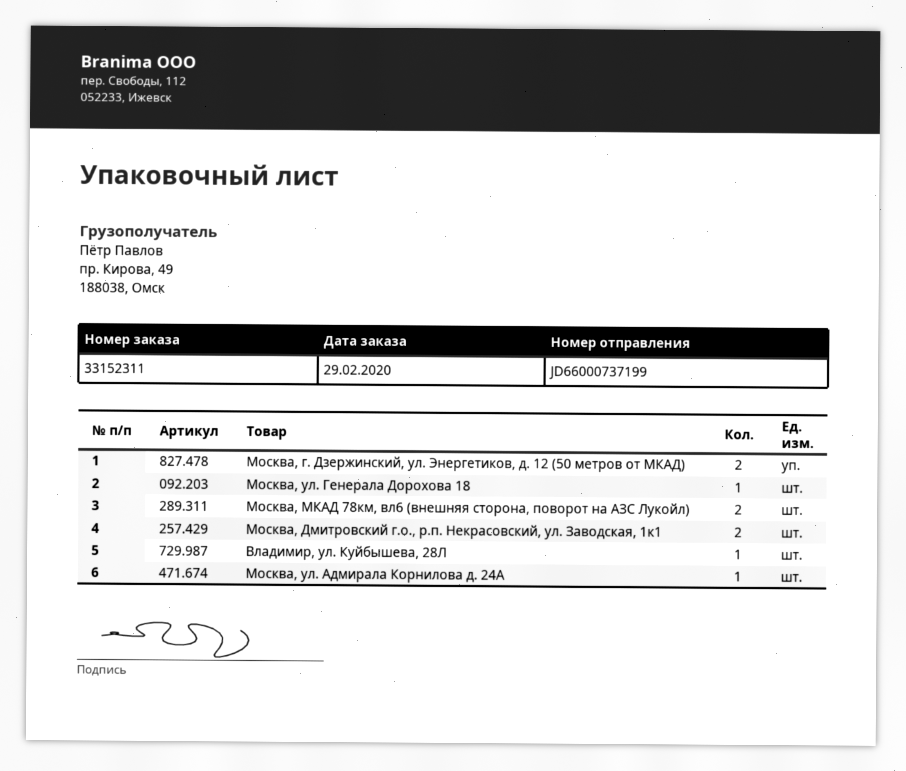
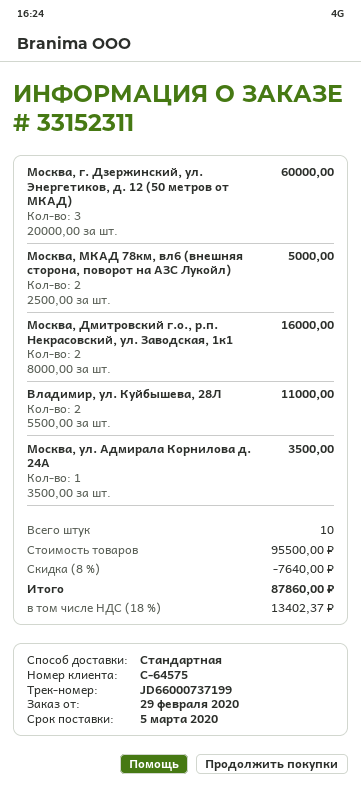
Москва, г. Дзержинский, ул. Энергетиков, д. 12 (50 метров от МКАД): 2 -> 3
Москва, ул. Генерала Дорохова 18: 1 -> none
Владимир, ул. Куйбышева, 28Л: 1 -> 2

